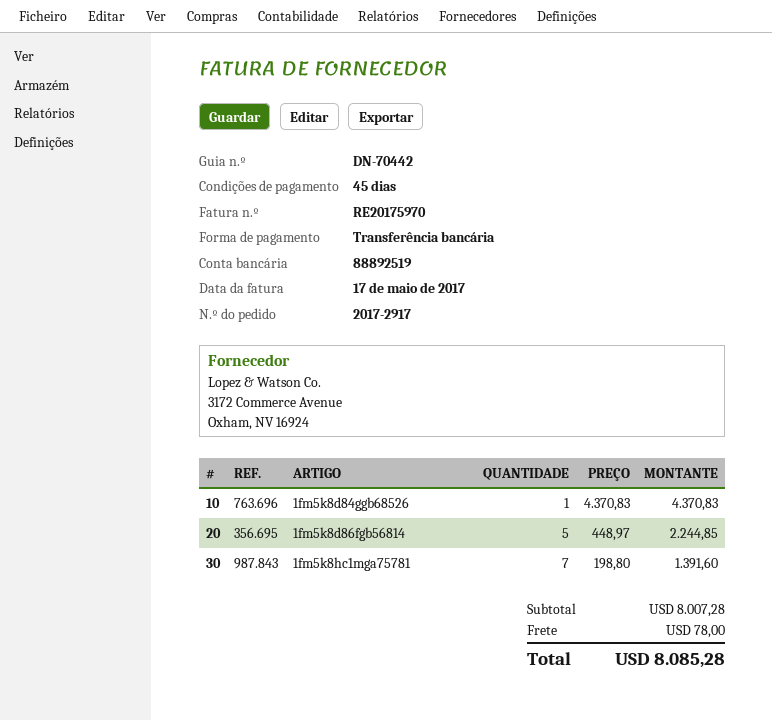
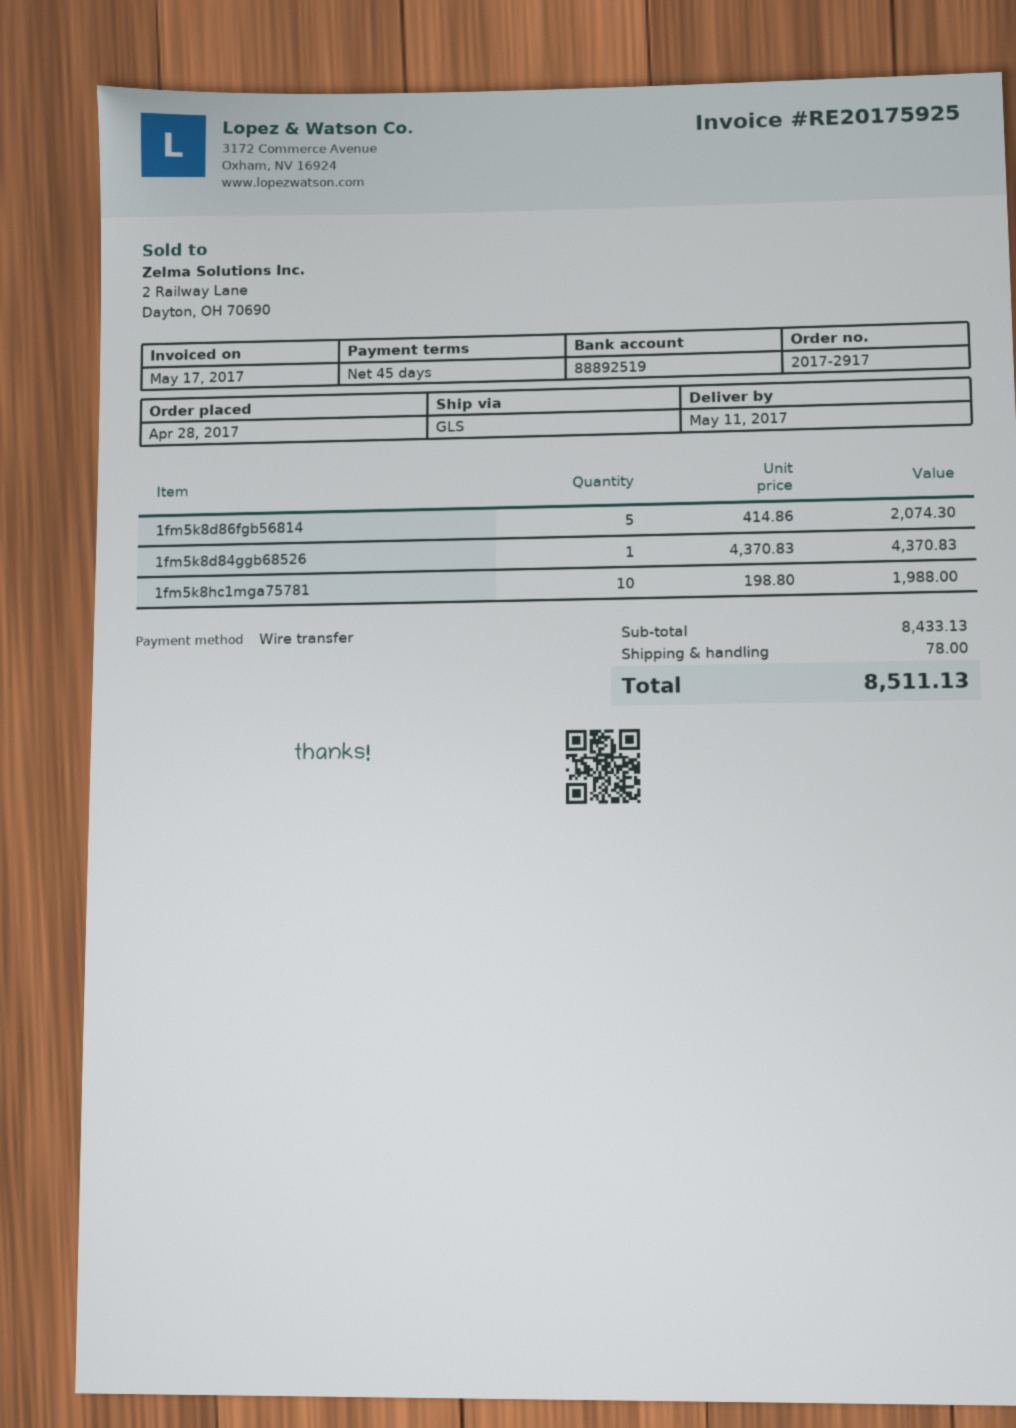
invoice number: RE20175970 -> RE20175925
1fm5k8d86fgb56814: 5 x 448.97 = 2244.85 -> 5 x 414.86 = 2074.30
1fm5k8hc1mga75781: 7 x 198.80 = 1391.60 -> 10 x 198.80 = 1988.00
subtotal: 8007.28 -> 8433.13
total: 8085.28 -> 8511.13

